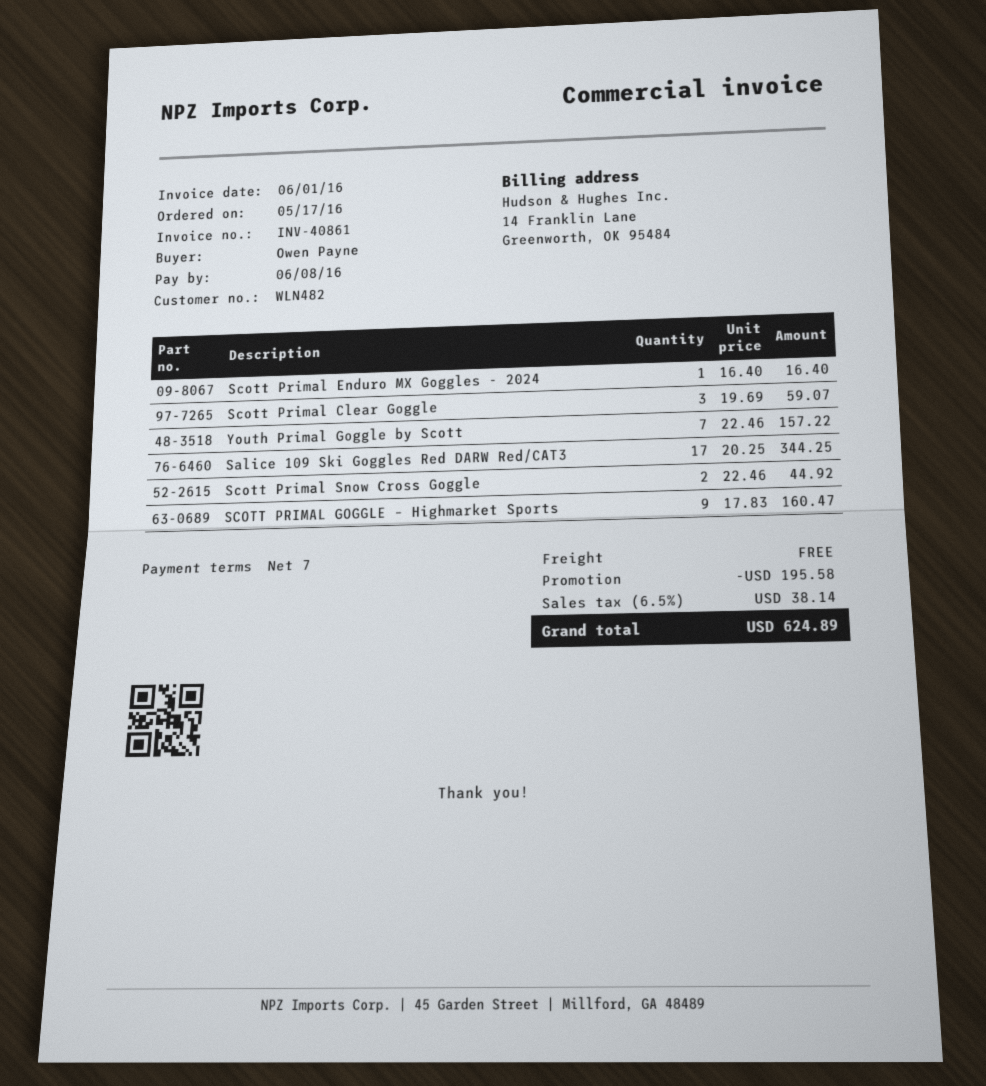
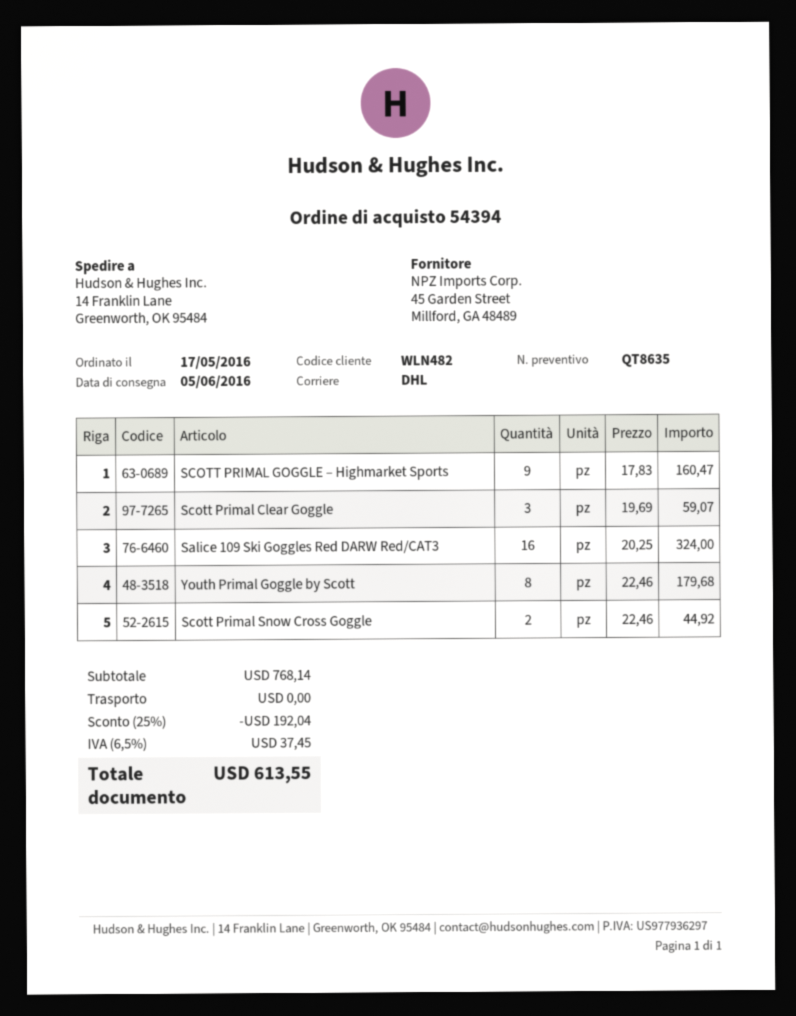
Scott Primal Enduro MX Goggles - 2024: 1 x 16.40 = 16.40 -> none
Youth Primal Goggle by Scott: 7 x 22.46 = 157.22 -> 8 x 22.46 = 179.68
Salice 109 Ski Goggles Red DARW Red/CAT3: 17 x 20.25 = 344.25 -> 16 x 20.25 = 324.00
discount: 195.58 -> 192.04
tax: 6.5% = 38.14 -> 6.5% = 37.45
total: 624.89 -> 613.55

